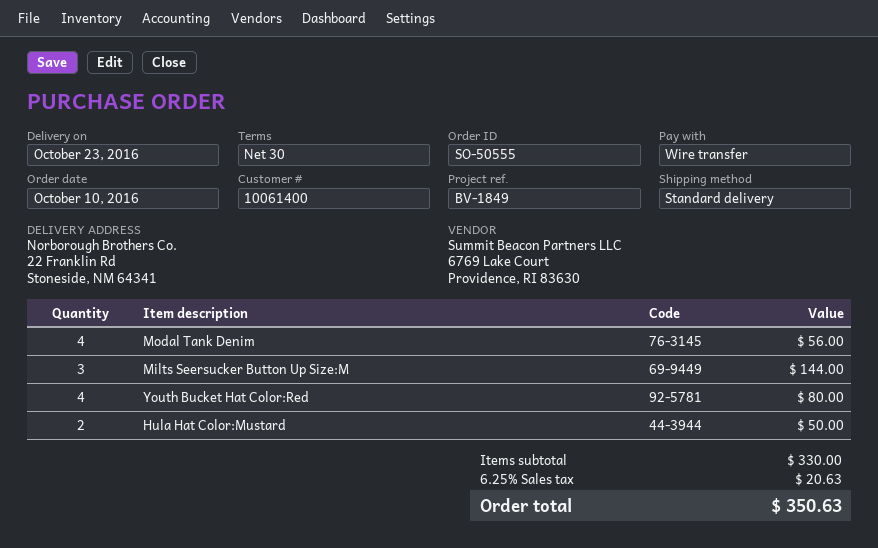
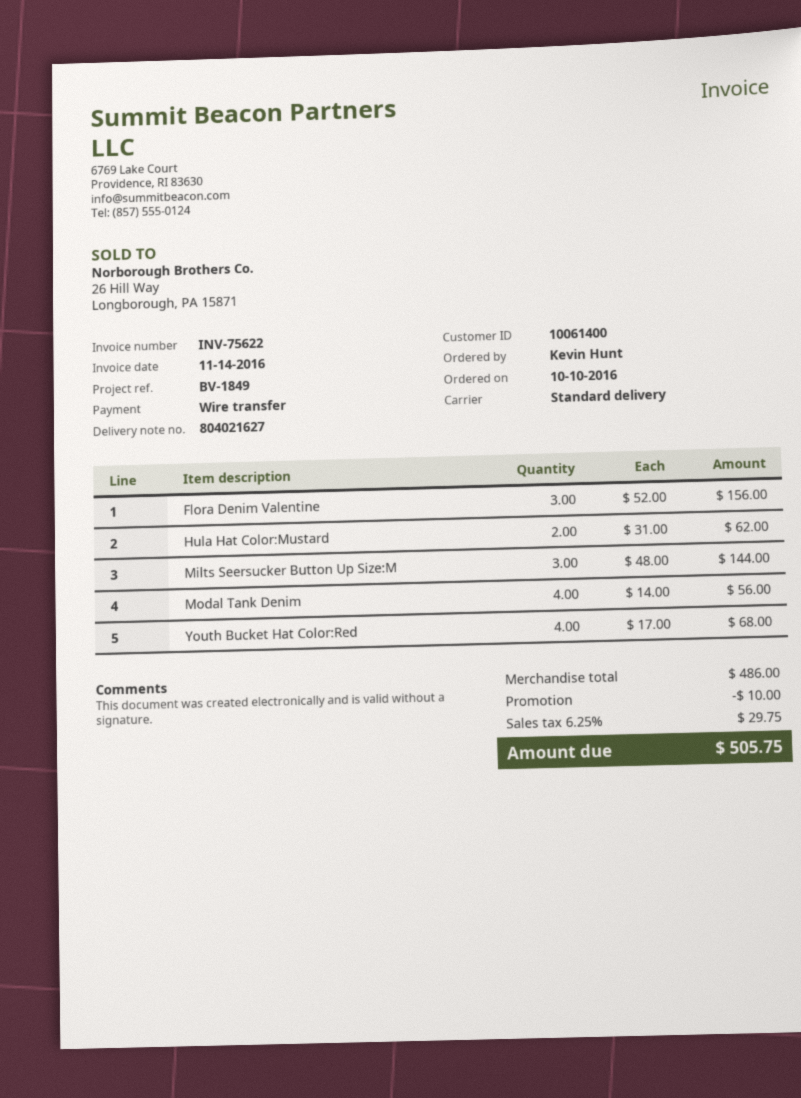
Youth Bucket Hat Color:Red: 4 for 80.00 -> 4 for 68.00
Hula Hat Color:Mustard: 2 for 50.00 -> 2 for 62.00
Flora Denim Valentine: none -> 3 for 156.00
subtotal: 330.00 -> 486.00
discount: none -> 10.00
tax: 6.25% = 20.63 -> 6.25% = 29.75
total: 350.63 -> 505.75

